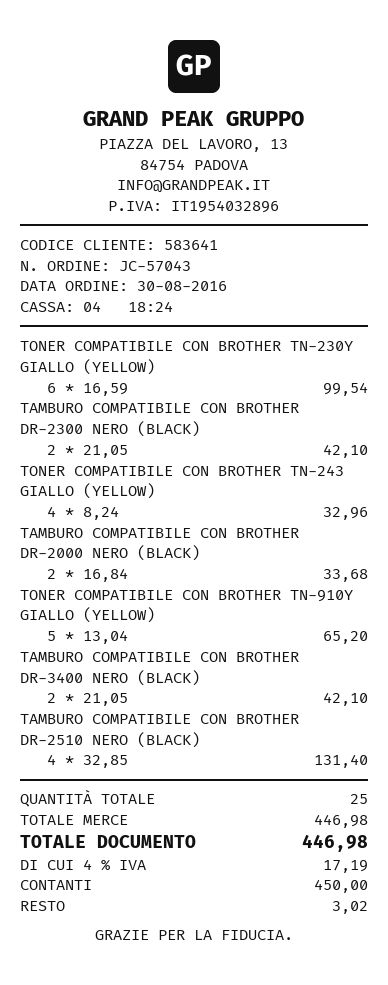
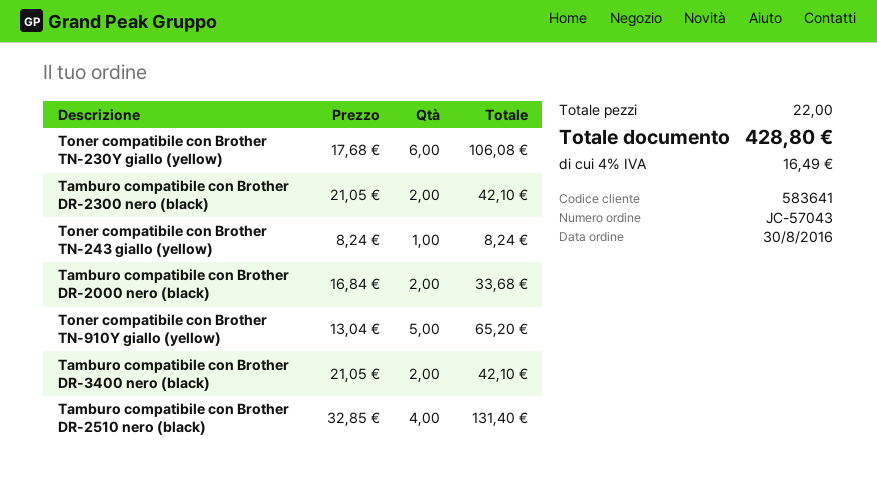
TONER COMPATIBILE CON BROTHER TN-230Y GIALLO (YELLOW): 6 x 16.59 = 99.54 -> 6 x 17.68 = 106.08
TONER COMPATIBILE CON BROTHER TN-243 GIALLO (YELLOW): 4 x 8.24 = 32.96 -> 1 x 8.24 = 8.24
total quantity: 25 -> 22
tax: 4% = 17.19 -> 4% = 16.49
total: 446.98 -> 428.80

